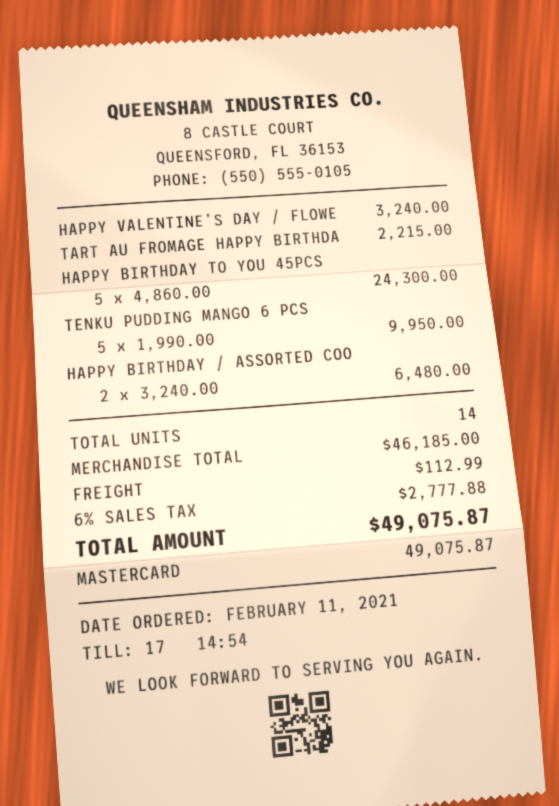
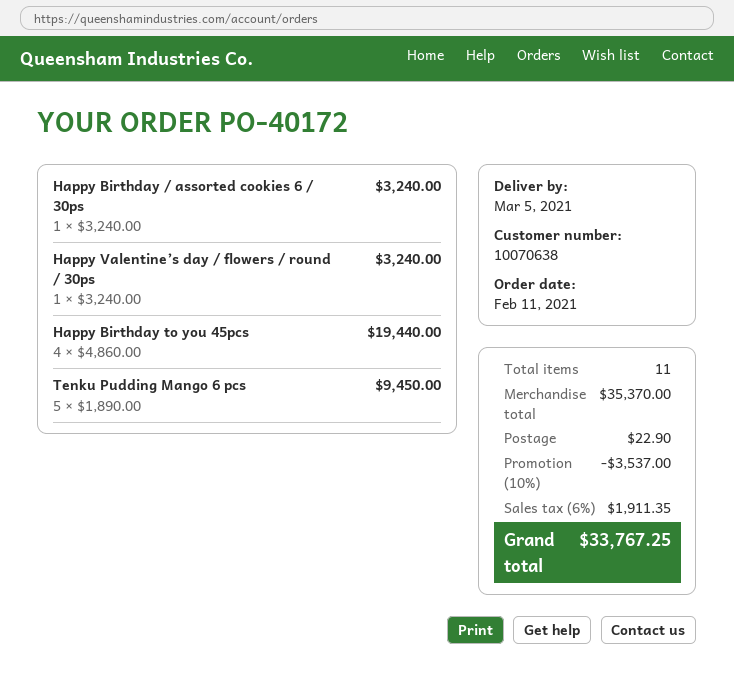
TART AU FROMAGE HAPPY BIRTHDA: 1 x 2215.00 = 2215.00 -> none
HAPPY BIRTHDAY TO YOU 45PCS: 5 x 4860.00 = 24300.00 -> 4 x 4860.00 = 19440.00
TENKU PUDDING MANGO 6 PCS: 5 x 1990.00 = 9950.00 -> 5 x 1890.00 = 9450.00
HAPPY BIRTHDAY / ASSORTED COO: 2 x 3240.00 = 6480.00 -> 1 x 3240.00 = 3240.00
total quantity: 14 -> 11
subtotal: 46185.00 -> 35370.00
discount: none -> 10% = 3537.00
shipping: 112.99 -> 22.90
tax: 6% = 2777.88 -> 6% = 1911.35
total: 49075.87 -> 33767.25

